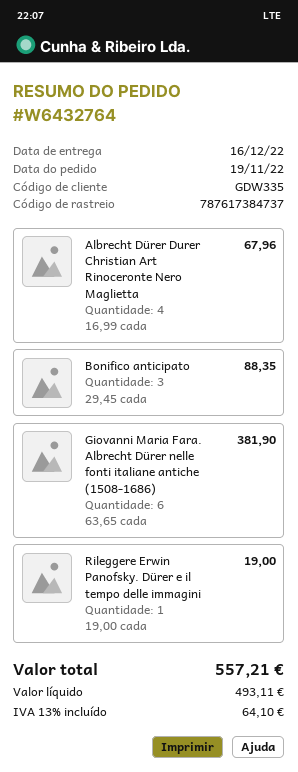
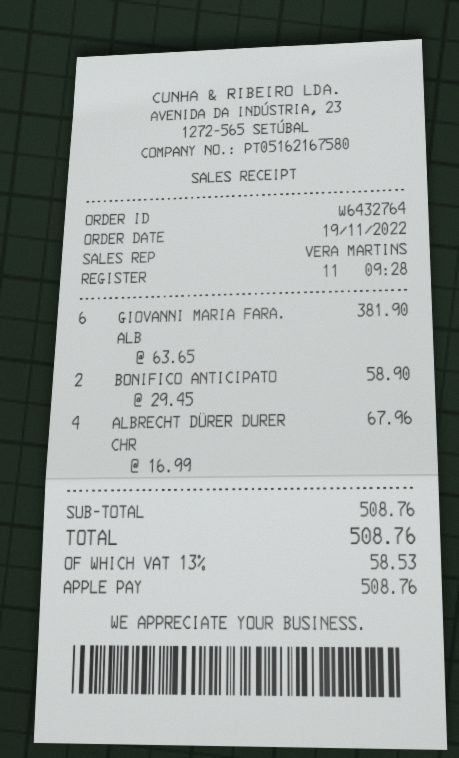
Bonifico anticipato: 3 x 29.45 = 88.35 -> 2 x 29.45 = 58.90
Rileggere Erwin Panofsky. Dürer e il tempo delle immagini: 1 x 19.00 = 19.00 -> none
tax: 13% = 64.10 -> 13% = 58.53
total: 557.21 -> 508.76

